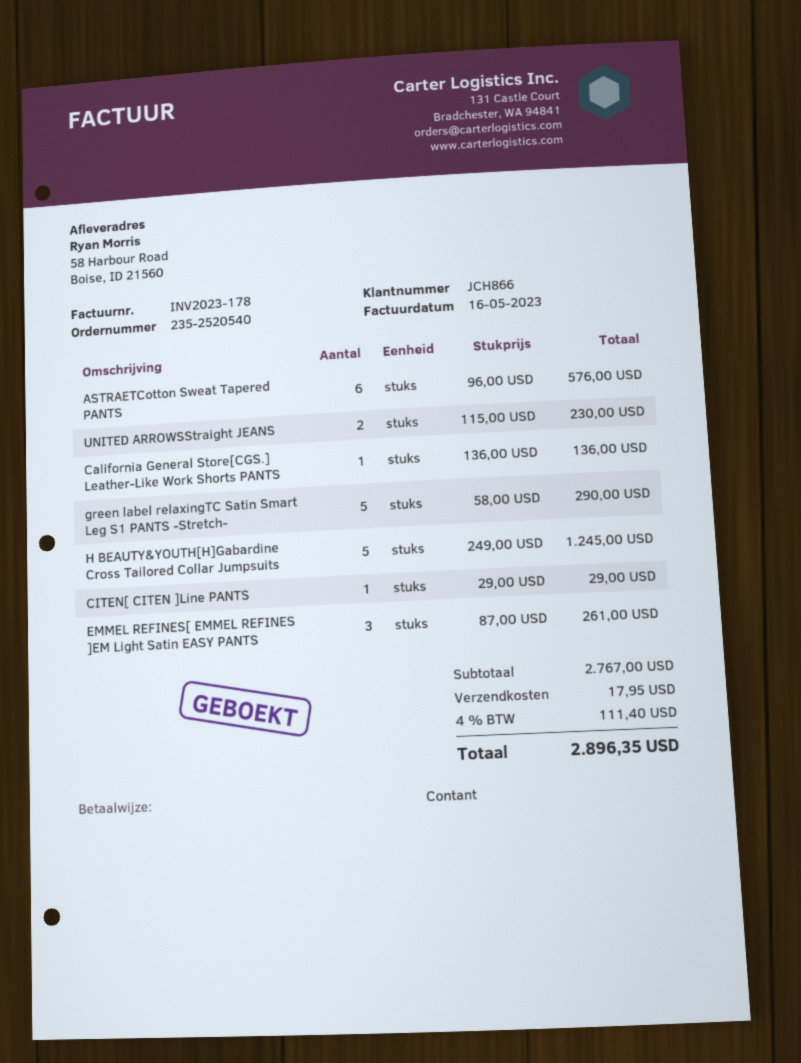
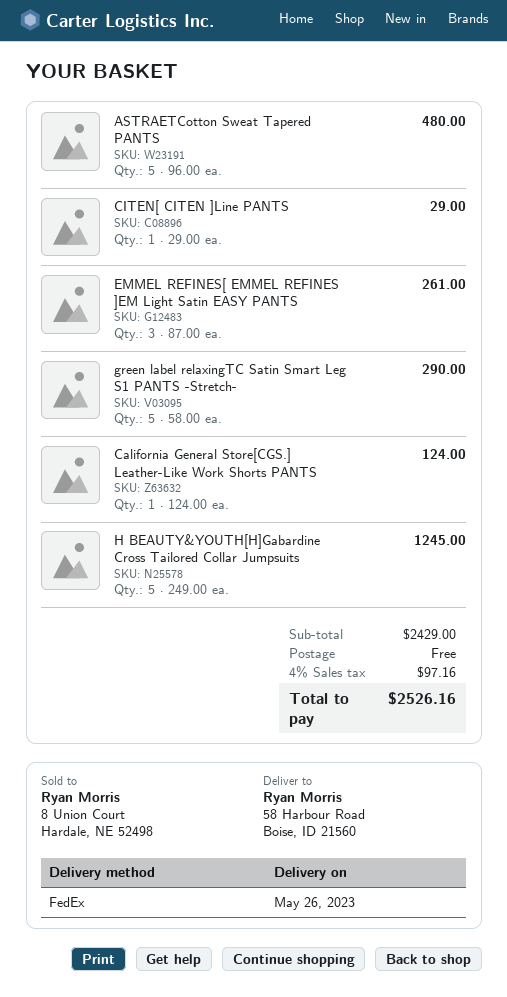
ASTRAETCotton Sweat Tapered PANTS: 6 x 96.00 = 576.00 -> 5 x 96.00 = 480.00
UNITED ARROWSStraight JEANS: 2 x 115.00 = 230.00 -> none
California General Store[CGS.] Leather-Like Work Shorts PANTS: 1 x 136.00 = 136.00 -> 1 x 124.00 = 124.00
subtotal: 2767.00 -> 2429.00
shipping: 17.95 -> 0.00
tax: 4% = 111.40 -> 4% = 97.16
total: 2896.35 -> 2526.16

